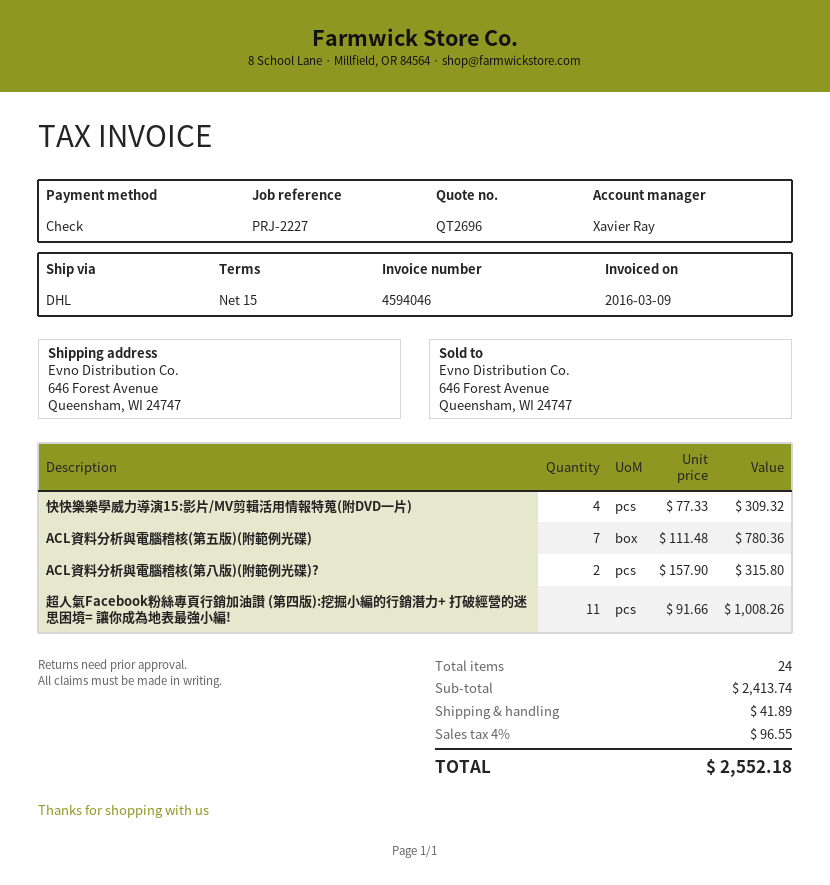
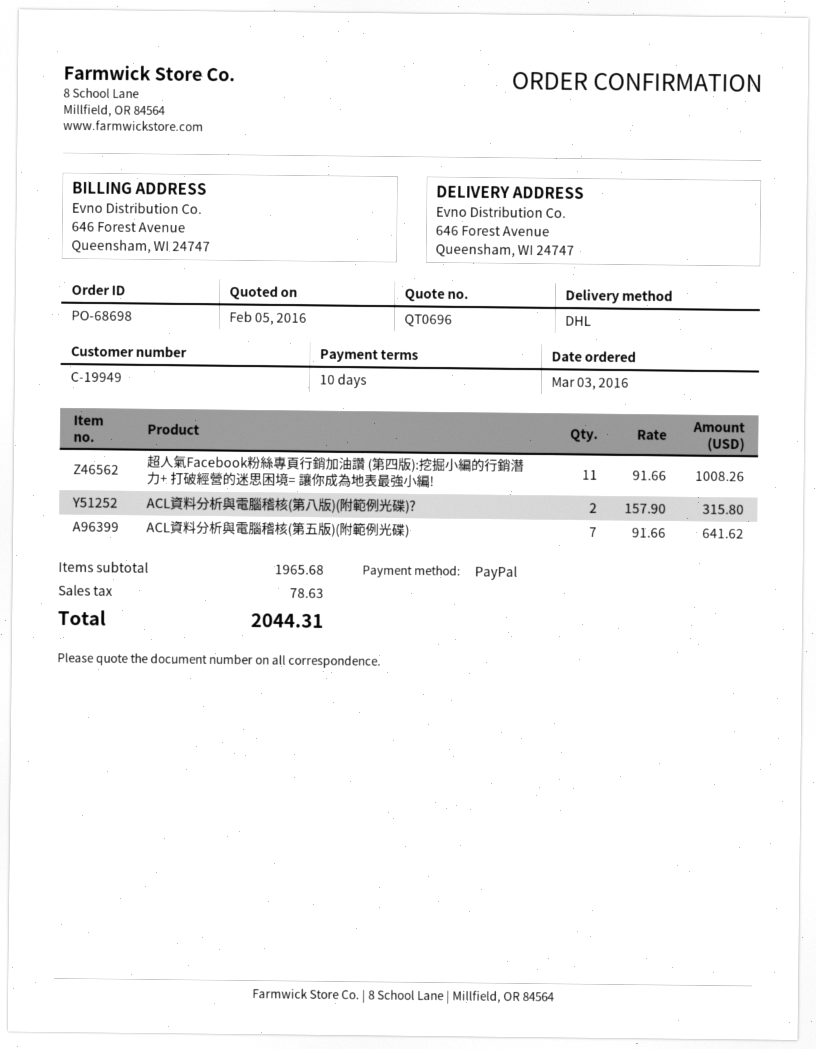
quote number: QT2696 -> QT0696
payment terms: 15 days -> 10 days
payment method: cheque -> PayPal
快快樂樂學威力導演15:影片/MV剪輯活用情報特蒐(附DVD一片): 4 x 77.33 = 309.32 -> none
ACL資料分析與電腦稽核(第五版)(附範例光碟): 7 x 111.48 = 780.36 -> 7 x 91.66 = 641.62
subtotal: 2413.74 -> 1965.68
shipping: 41.89 -> none
tax: 96.55 -> 78.63
total: 2552.18 -> 2044.31

